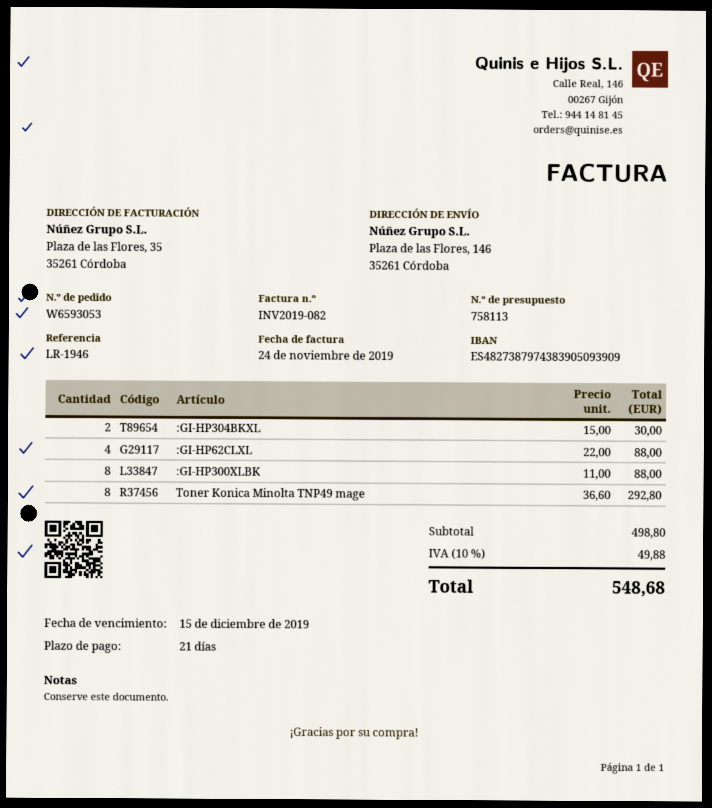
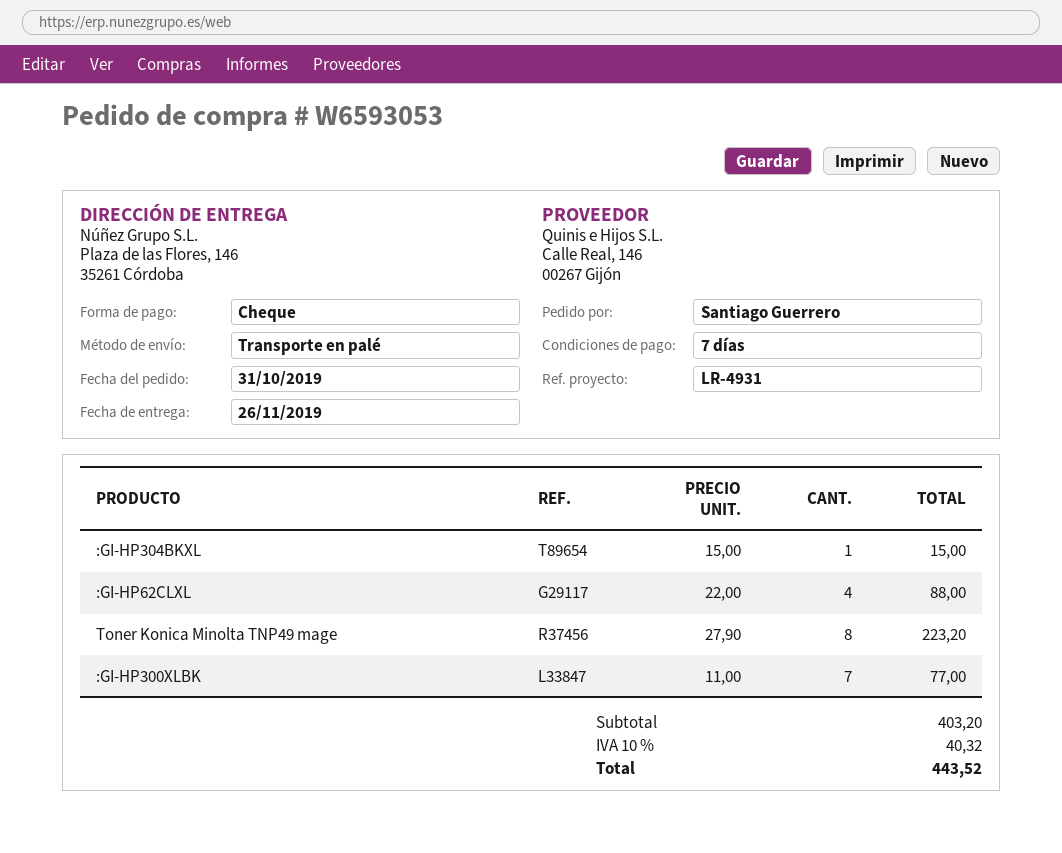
payment terms: 21 days -> 7 days
reference: LR-1946 -> LR-4931
:GI-HP304BKXL: 2 x 15.00 = 30.00 -> 1 x 15.00 = 15.00
:GI-HP300XLBK: 8 x 11.00 = 88.00 -> 7 x 11.00 = 77.00
Toner Konica Minolta TNP49 mage: 8 x 36.60 = 292.80 -> 8 x 27.90 = 223.20
subtotal: 498.80 -> 403.20
tax: 10% = 49.88 -> 10% = 40.32
total: 548.68 -> 443.52

